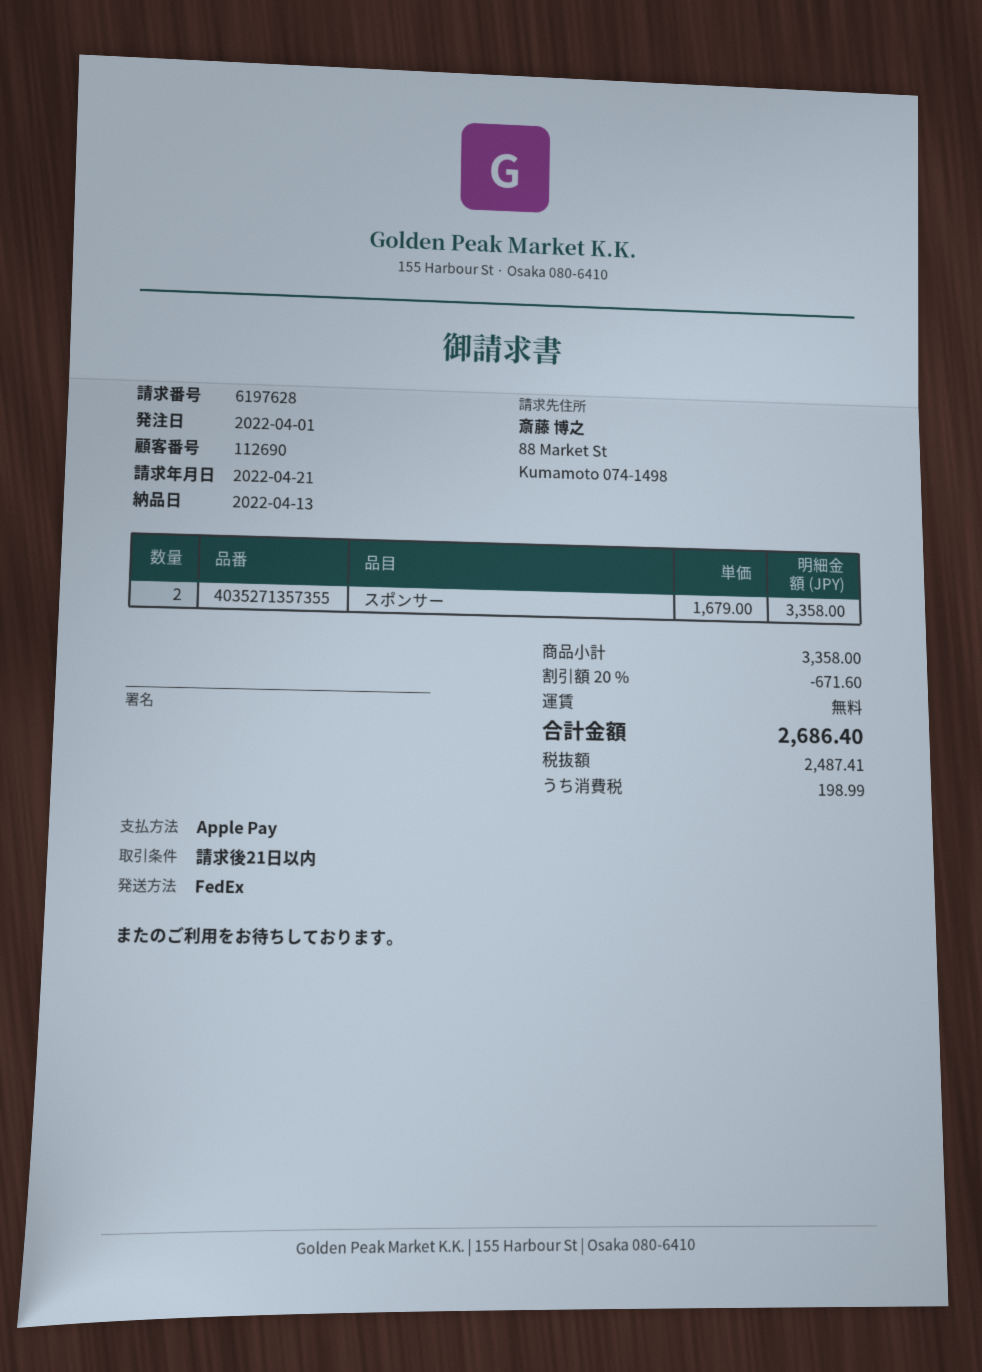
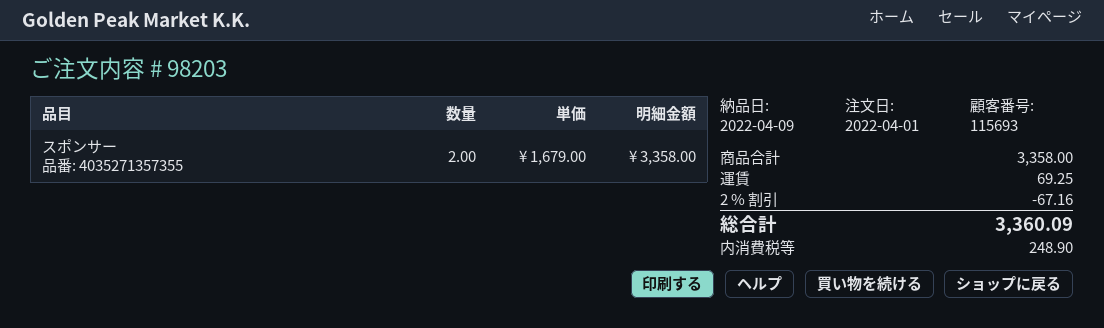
delivery date: 2022-04-13 -> 2022-04-09
customer number: 112690 -> 115693
discount: 20% = 671.60 -> 2% = 67.16
shipping: 0.00 -> 69.25
tax: 198.99 -> 248.90
total: 2686.40 -> 3360.09

